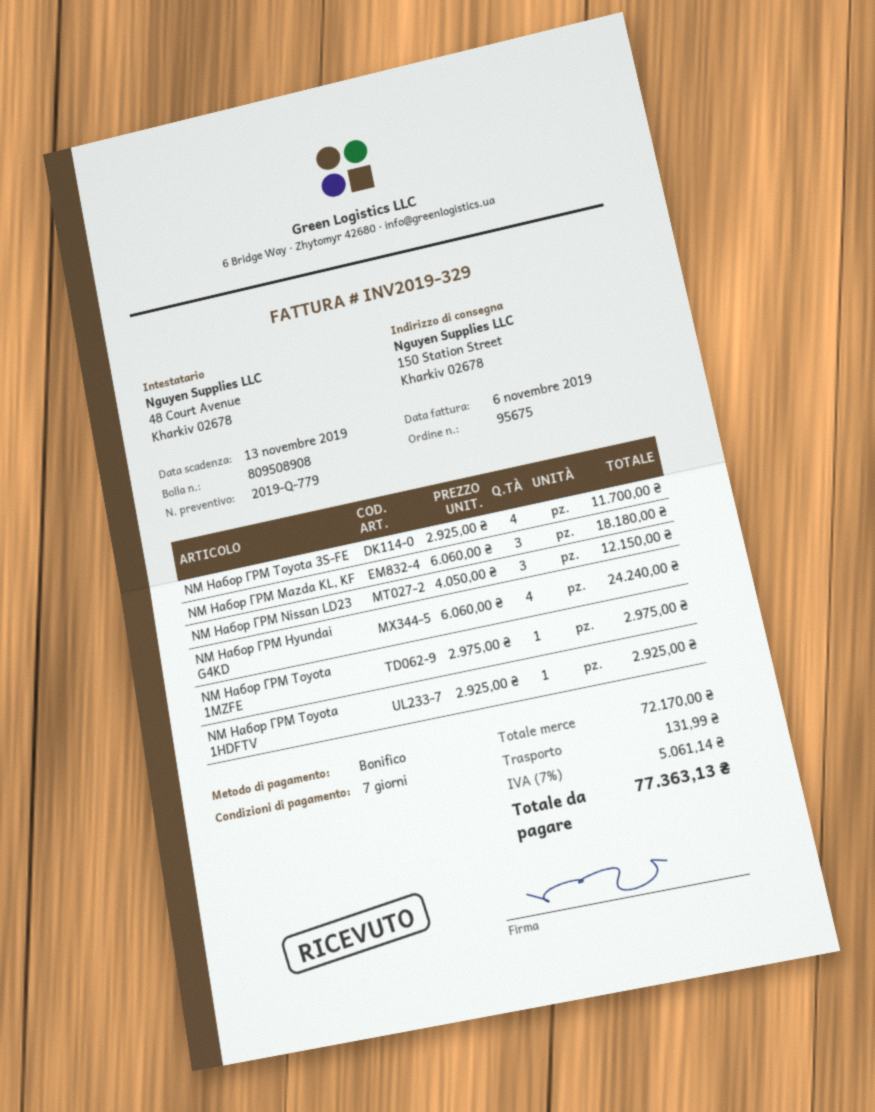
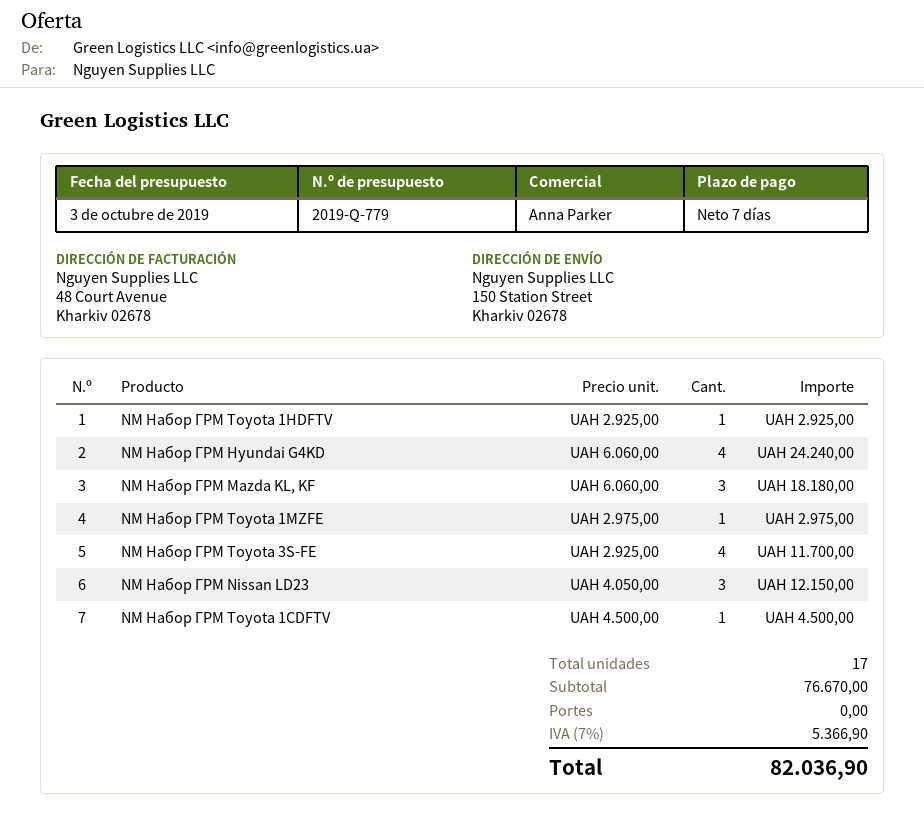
NM Набор ГРМ Toyota 1CDFTV: none -> 1 x 4500.00 = 4500.00
subtotal: 72170.00 -> 76670.00
shipping: 131.99 -> 0.00
tax: 7% = 5061.14 -> 7% = 5366.90
total: 77363.13 -> 82036.90

